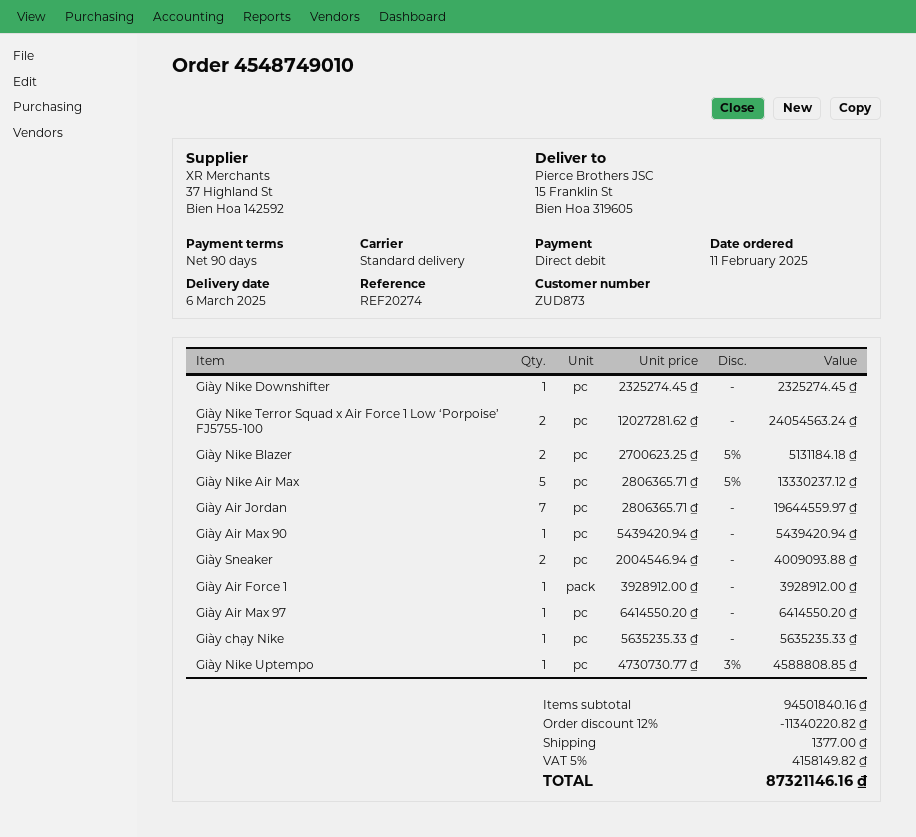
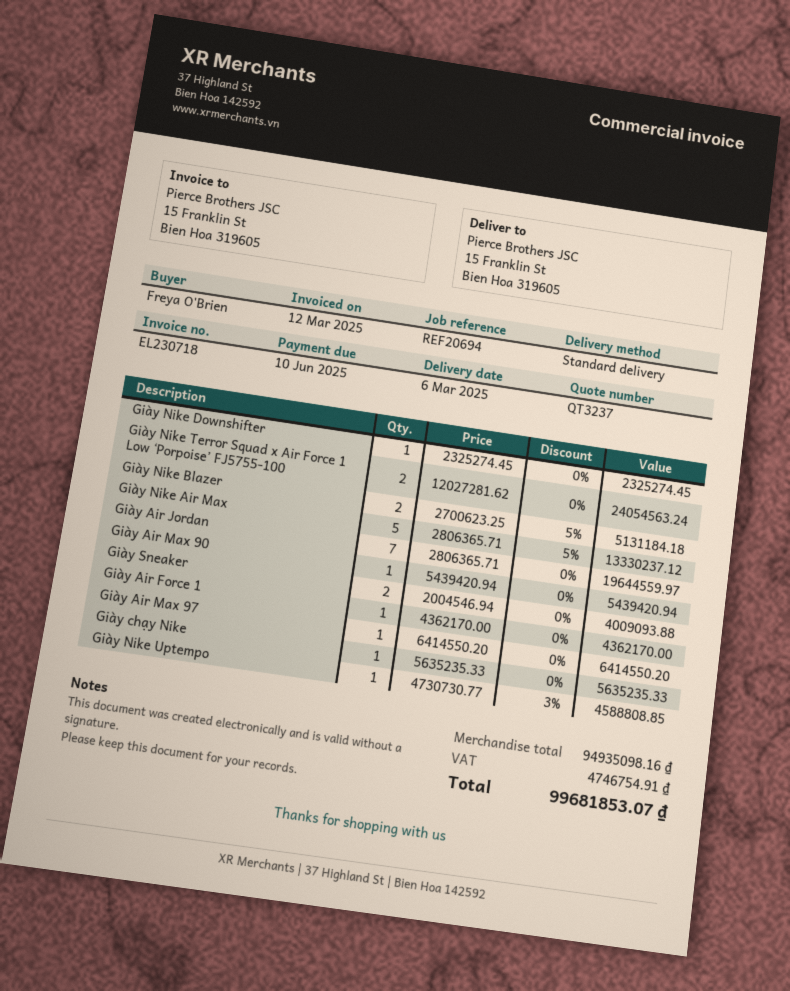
reference: REF20274 -> REF20694
Giày Air Force 1: 1 x 3928912.00 = 3928912.00 -> 1 x 4362170.00 = 4362170.00
subtotal: 94501840.16 -> 94935098.16
discount: 12% = 11340220.82 -> none
shipping: 1377.00 -> none
tax: 4158149.82 -> 4746754.91
total: 87321146.16 -> 99681853.07

